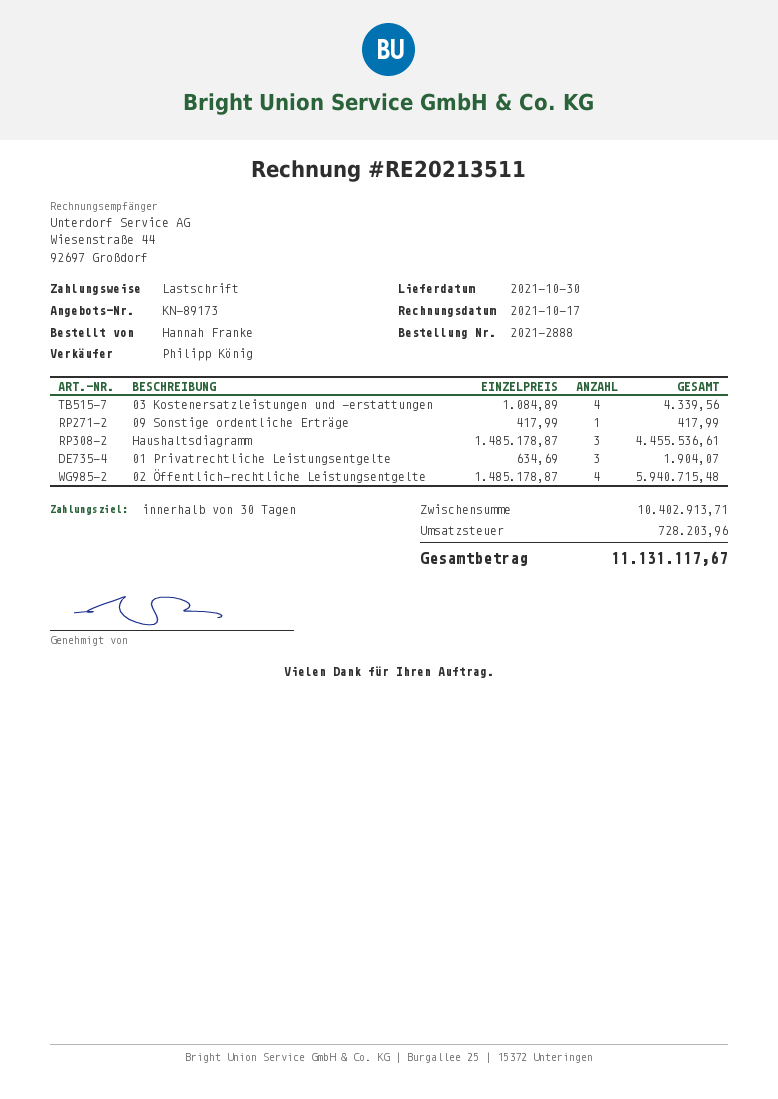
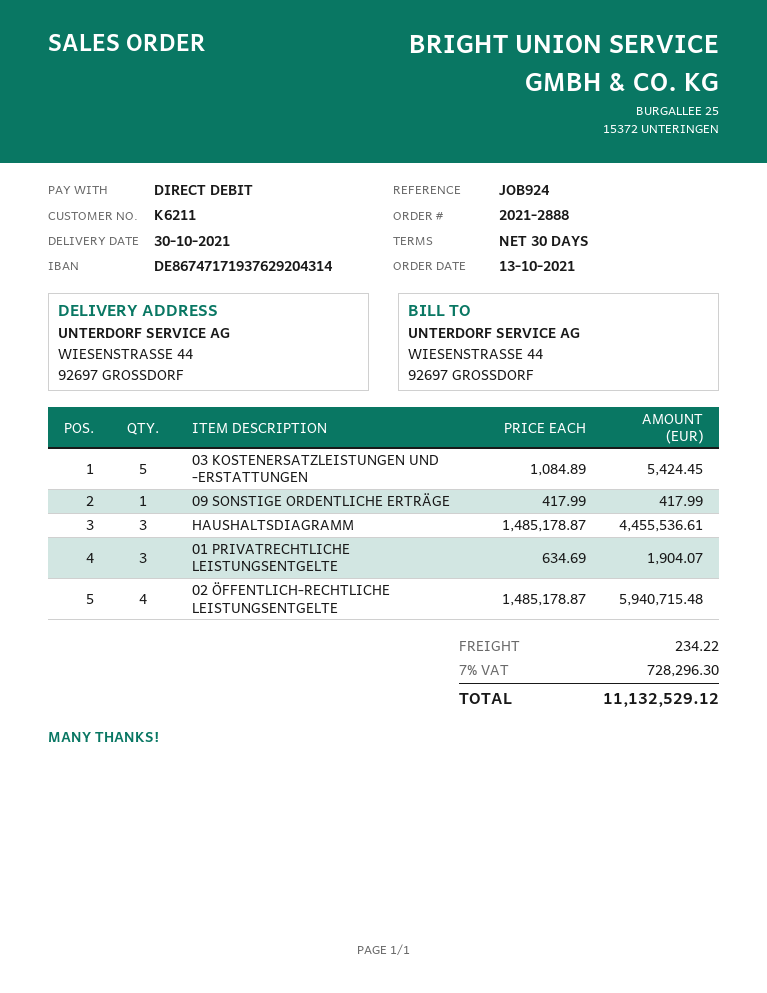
03 Kostenersatzleistungen und -erstattungen: 4 x 1084.89 = 4339.56 -> 5 x 1084.89 = 5424.45
shipping: none -> 234.22
tax: 728203.96 -> 728296.30
total: 11131117.67 -> 11132529.12

